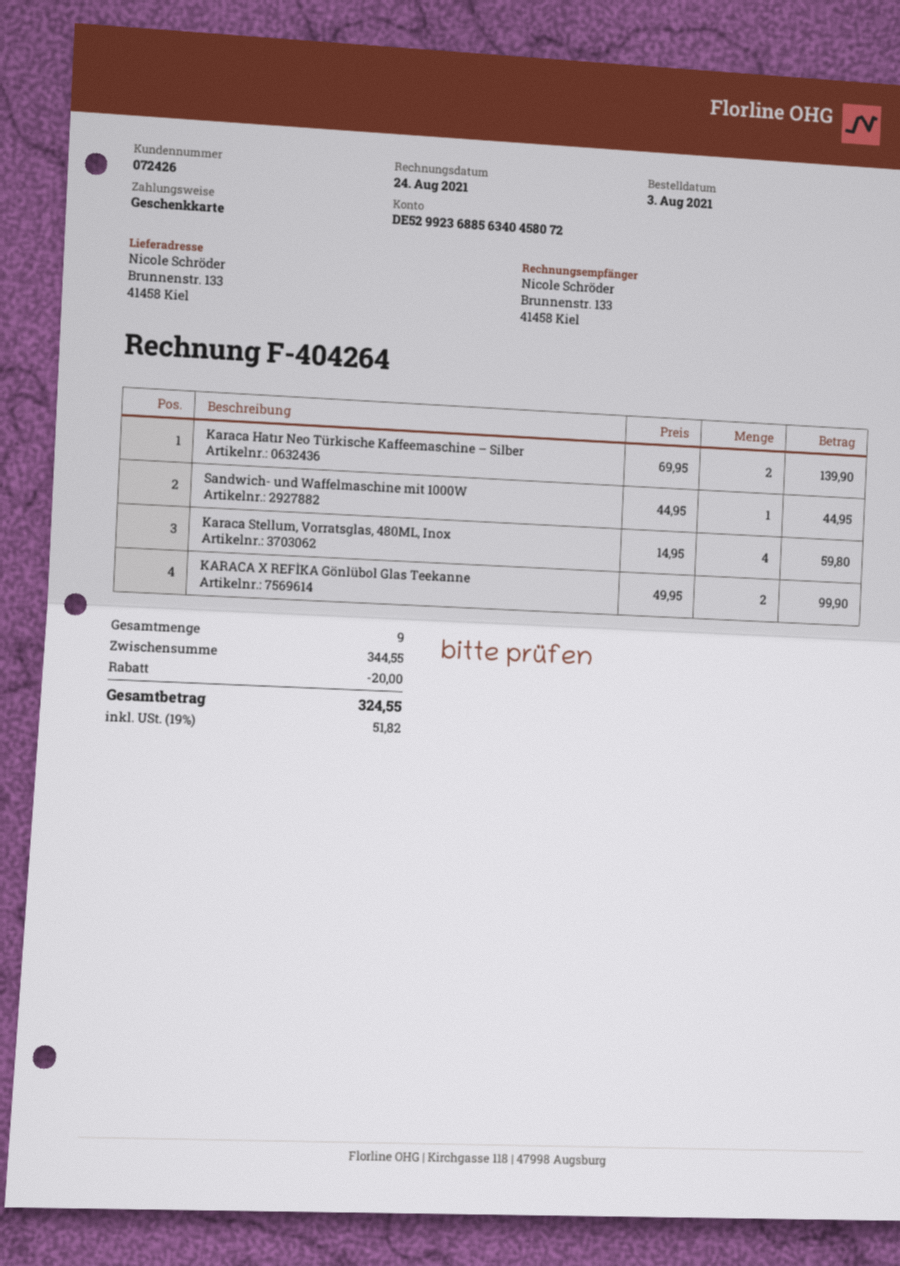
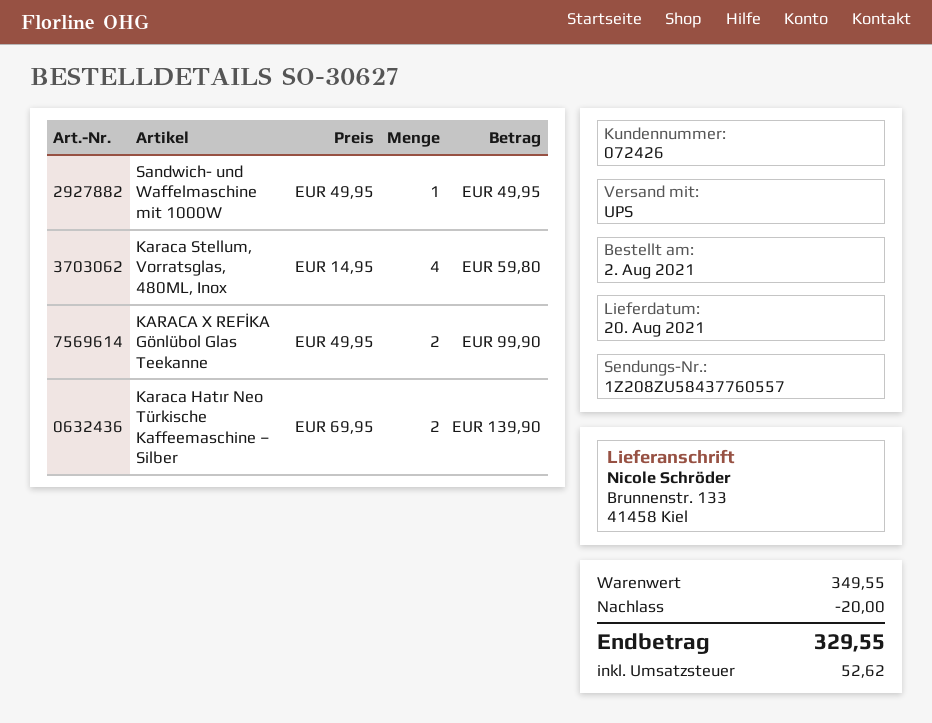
order date: 2021-08-03 -> 2021-08-02
Sandwich- und Waffelmaschine mit 1000W: 1 x 44.95 = 44.95 -> 1 x 49.95 = 49.95
subtotal: 344.55 -> 349.55
tax: 51.82 -> 52.62
total: 324.55 -> 329.55

